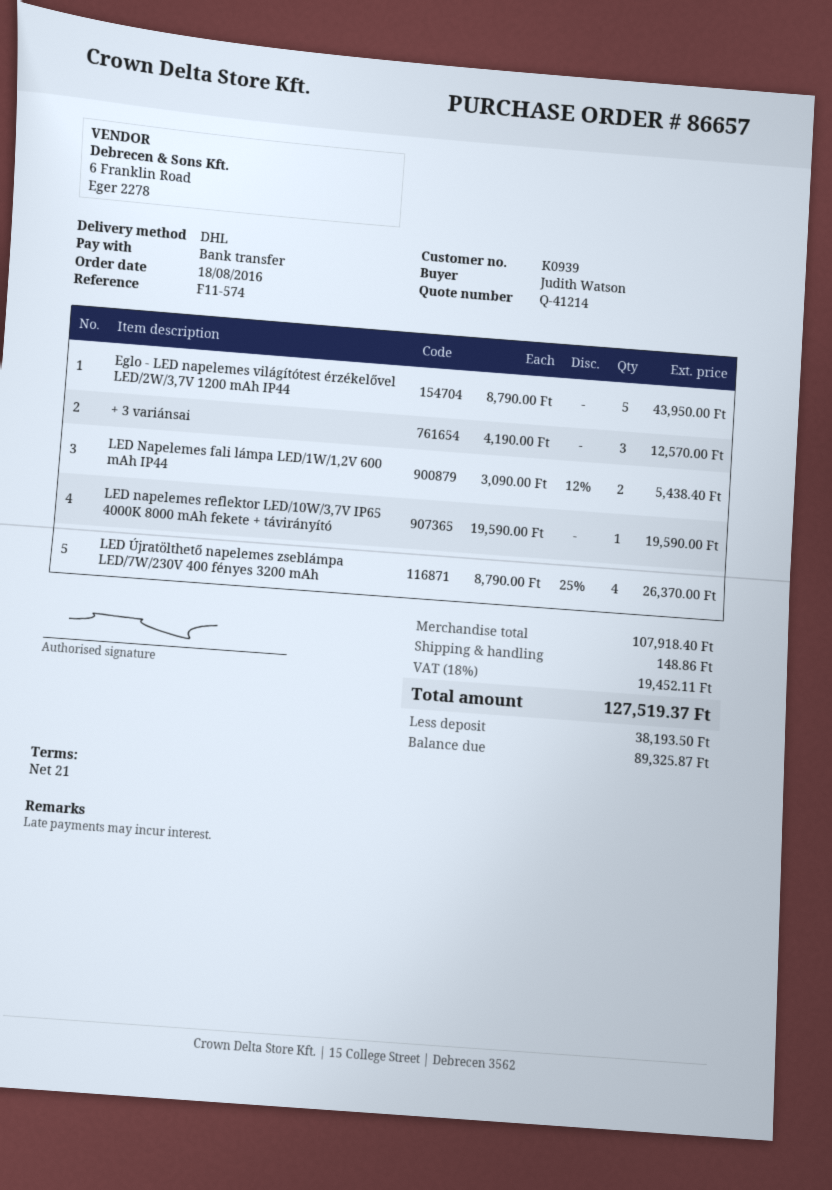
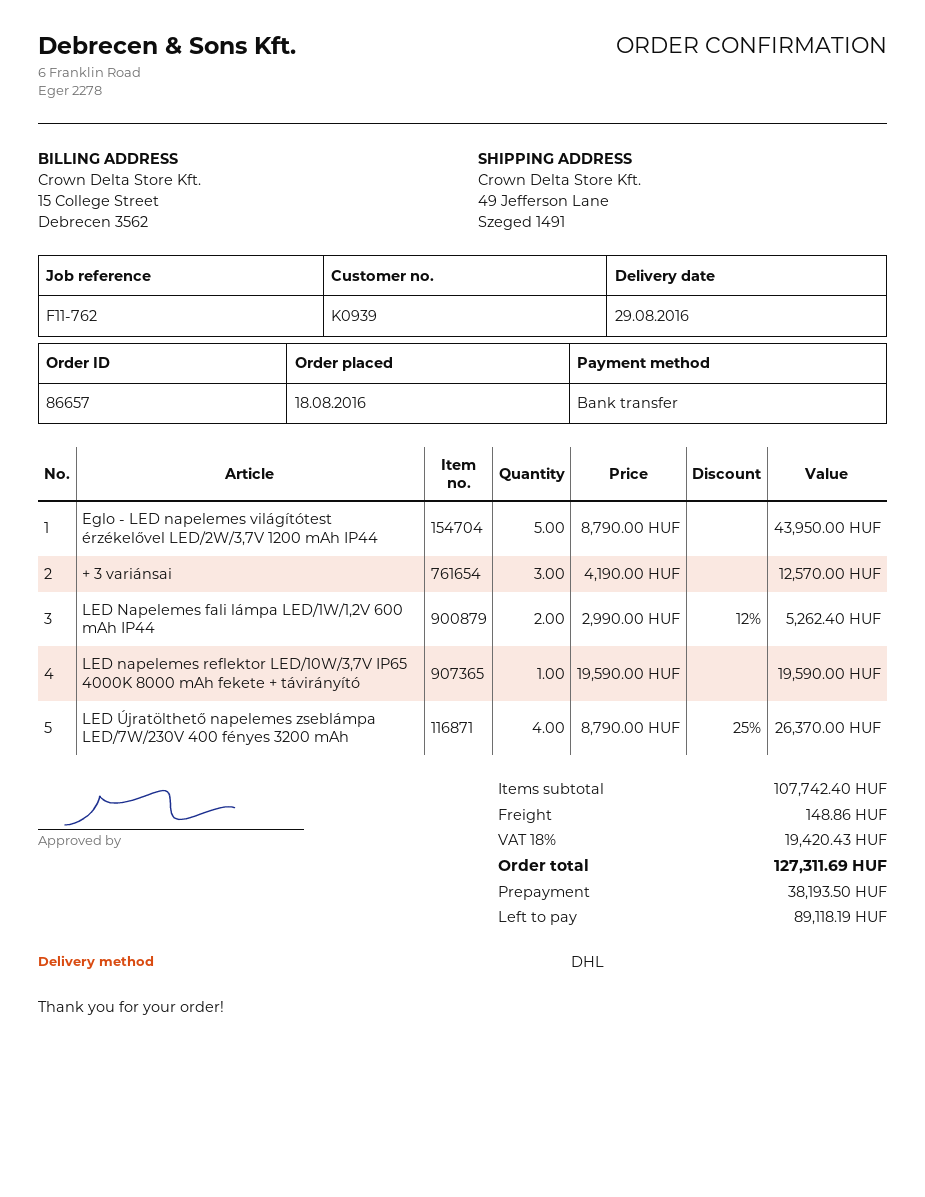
reference: F11-574 -> F11-762
LED Napelemes fali lámpa LED/1W/1,2V 600 mAh IP44: 2 x 3090.00 - 12% = 5438.40 -> 2 x 2990.00 - 12% = 5262.40
subtotal: 107918.40 -> 107742.40
tax: 18% = 19452.11 -> 18% = 19420.43
total: 127519.37 -> 127311.69
balance: 89325.87 -> 89118.19

